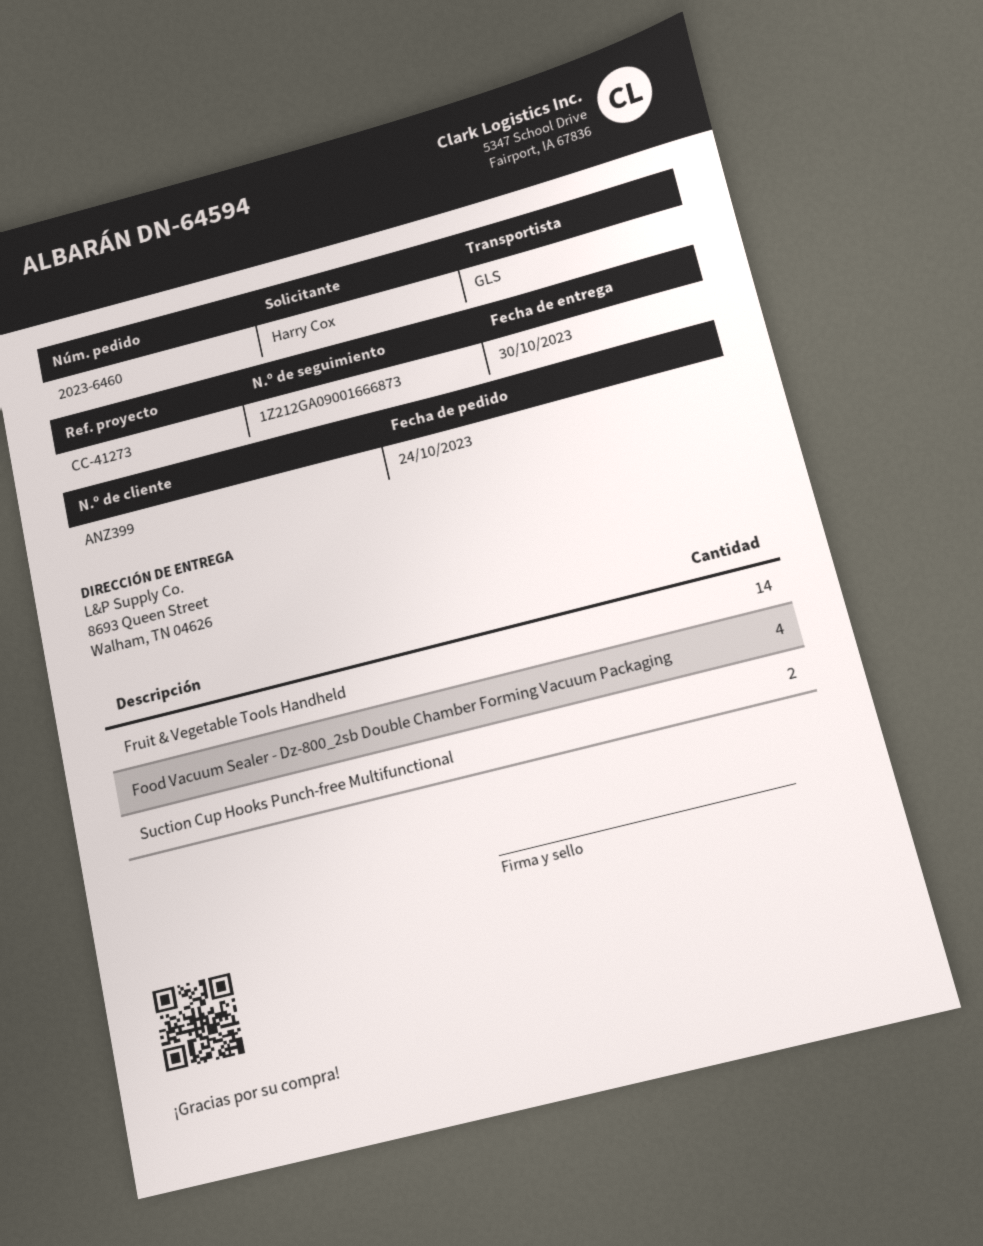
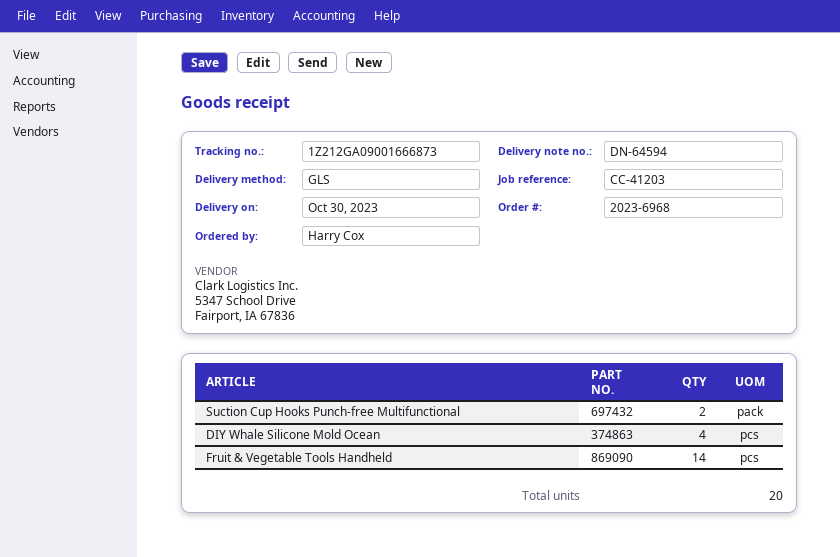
order number: 2023-6460 -> 2023-6968
reference: CC-41273 -> CC-41203
Food Vacuum Sealer - Dz-800_2sb Double Chamber Forming Vacuum Packaging: 4 -> none
DIY Whale Silicone Mold Ocean: none -> 4

